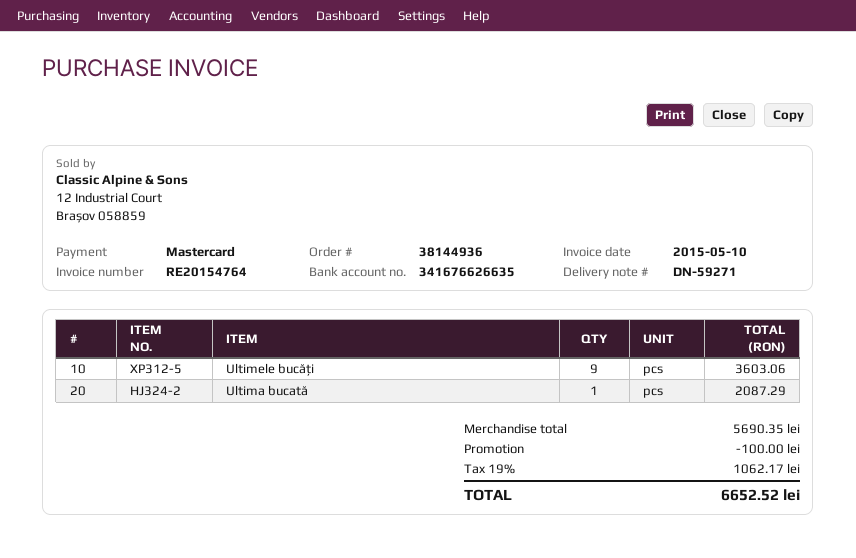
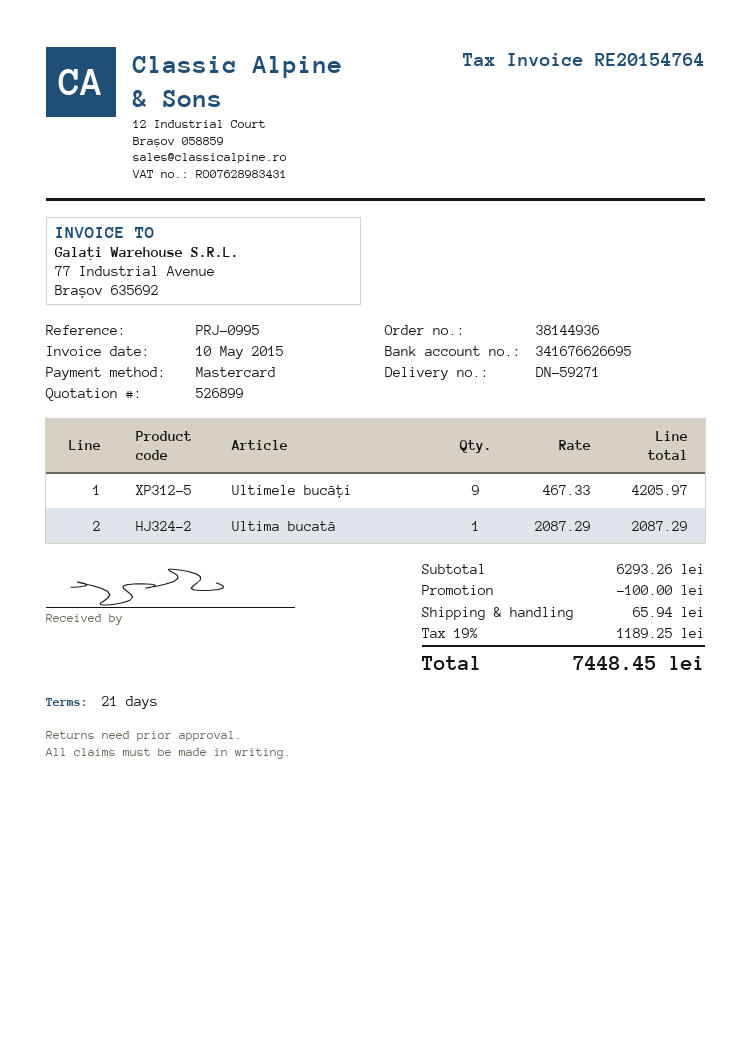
bank account: 341676626635 -> 341676626695
Ultimele bucăți: 9 for 3603.06 -> 9 for 4205.97
subtotal: 5690.35 -> 6293.26
shipping: none -> 65.94
tax: 19% = 1062.17 -> 19% = 1189.25
total: 6652.52 -> 7448.45

